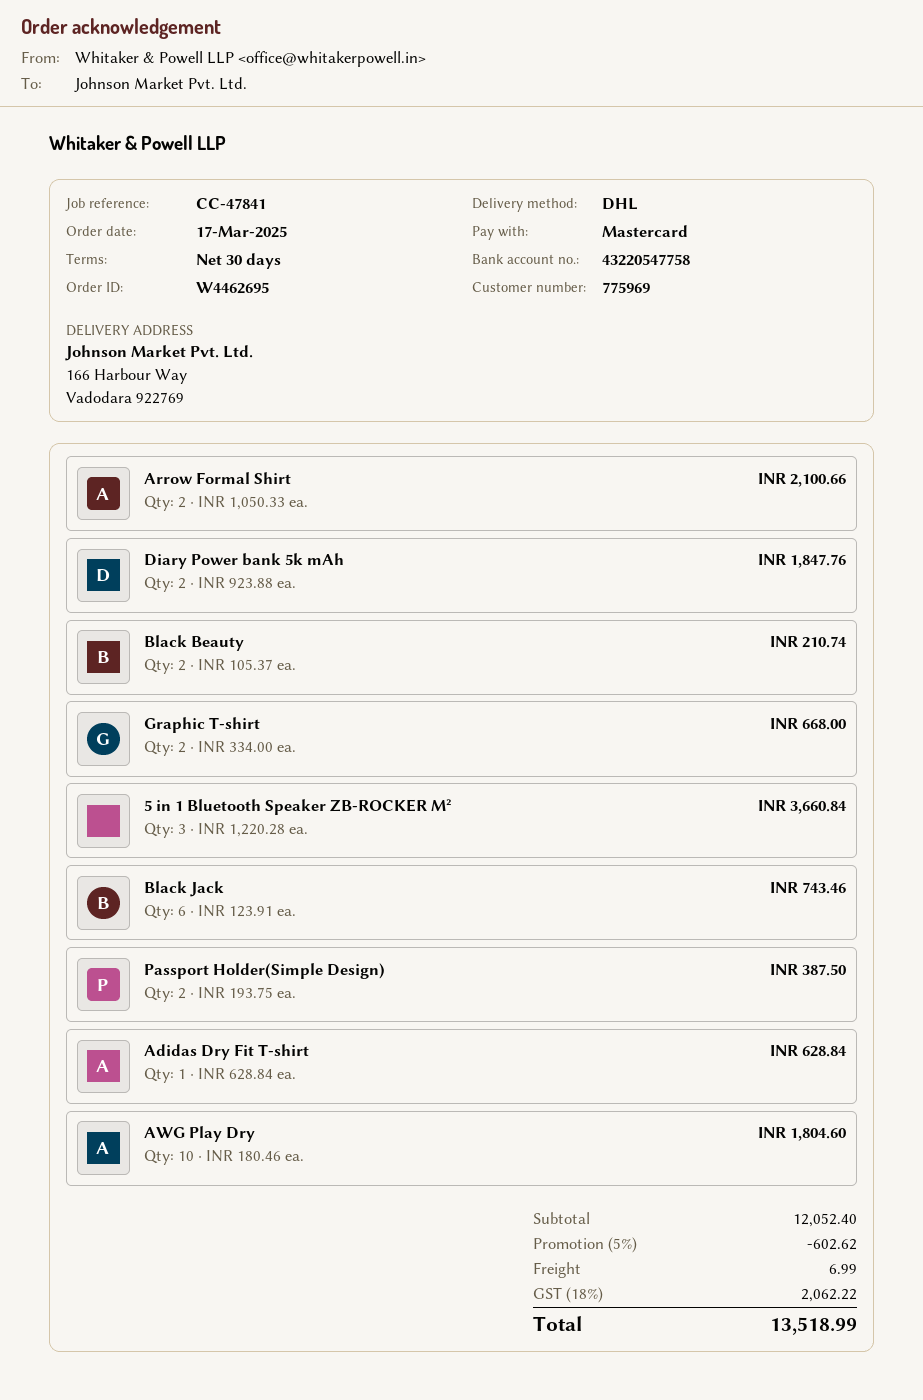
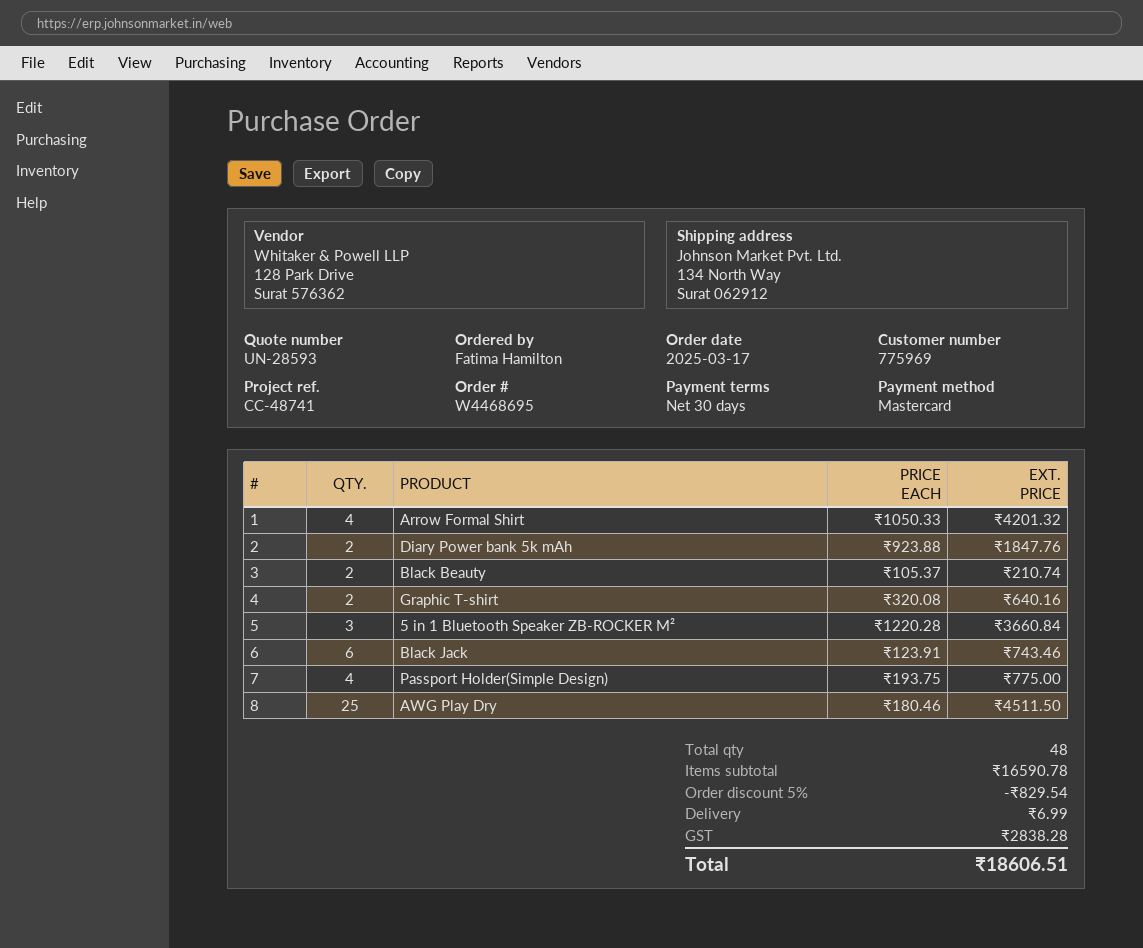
order number: W4462695 -> W4468695
reference: CC-47841 -> CC-48741
ship to: 166 Harbour Way, Vadodara 922769 -> 134 North Way, Surat 062912
Arrow Formal Shirt: 2 x 1050.33 = 2100.66 -> 4 x 1050.33 = 4201.32
Graphic T-shirt: 2 x 334.00 = 668.00 -> 2 x 320.08 = 640.16
Passport Holder(Simple Design): 2 x 193.75 = 387.50 -> 4 x 193.75 = 775.00
Adidas Dry Fit T-shirt: 1 x 628.84 = 628.84 -> none
AWG Play Dry: 10 x 180.46 = 1804.60 -> 25 x 180.46 = 4511.50
subtotal: 12052.40 -> 16590.78
discount: 5% = 602.62 -> 5% = 829.54
tax: 2062.22 -> 2838.28
total: 13518.99 -> 18606.51

